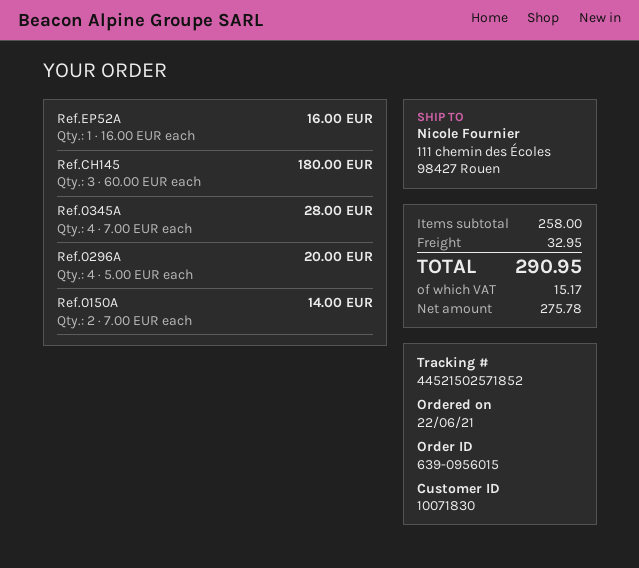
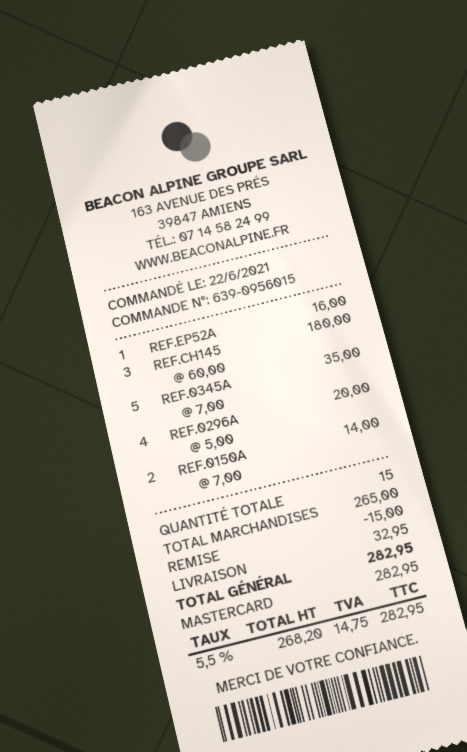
Ref.0345A: 4 x 7.00 = 28.00 -> 5 x 7.00 = 35.00
subtotal: 258.00 -> 265.00
discount: none -> 15.00
net: 275.78 -> 268.20
tax: 15.17 -> 14.75
total: 290.95 -> 282.95

